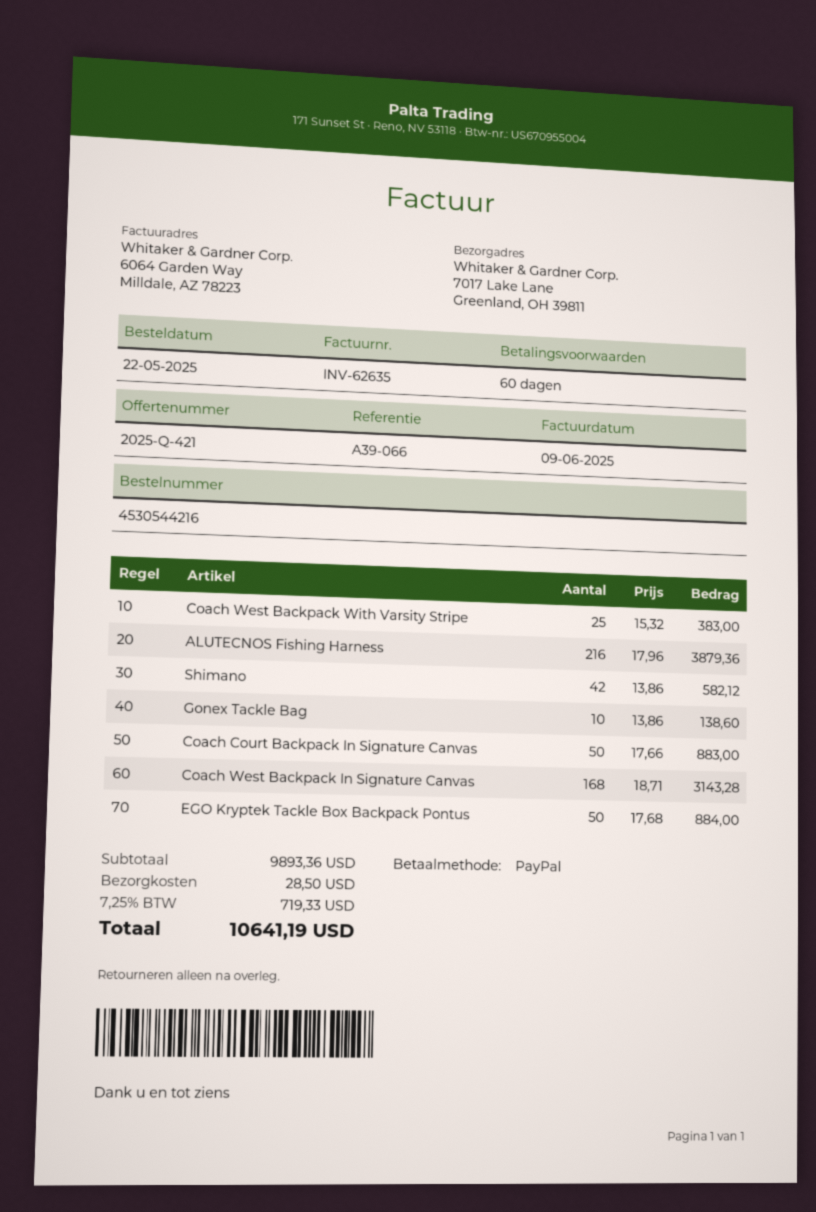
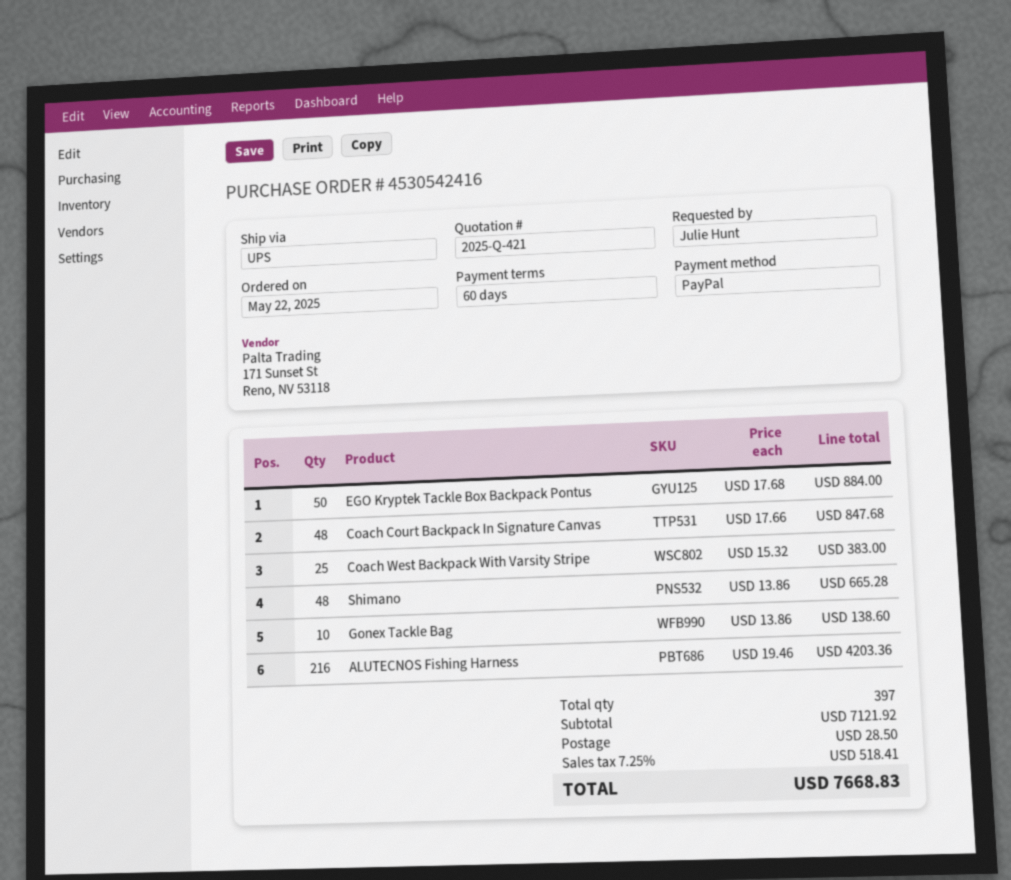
order number: 4530544216 -> 4530542416
ALUTECNOS Fishing Harness: 216 x 17.96 = 3879.36 -> 216 x 19.46 = 4203.36
Shimano: 42 x 13.86 = 582.12 -> 48 x 13.86 = 665.28
Coach Court Backpack In Signature Canvas: 50 x 17.66 = 883.00 -> 48 x 17.66 = 847.68
Coach West Backpack In Signature Canvas: 168 x 18.71 = 3143.28 -> none
subtotal: 9893.36 -> 7121.92
tax: 7.25% = 719.33 -> 7.25% = 518.41
total: 10641.19 -> 7668.83

